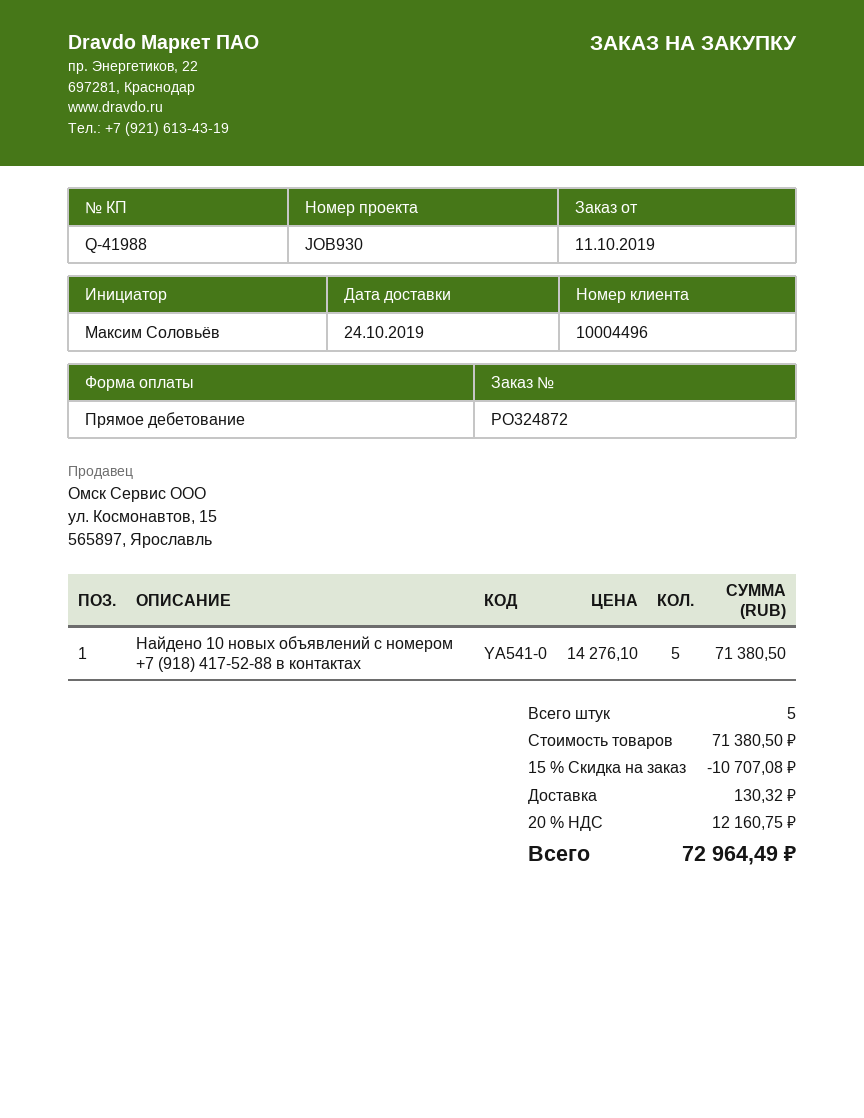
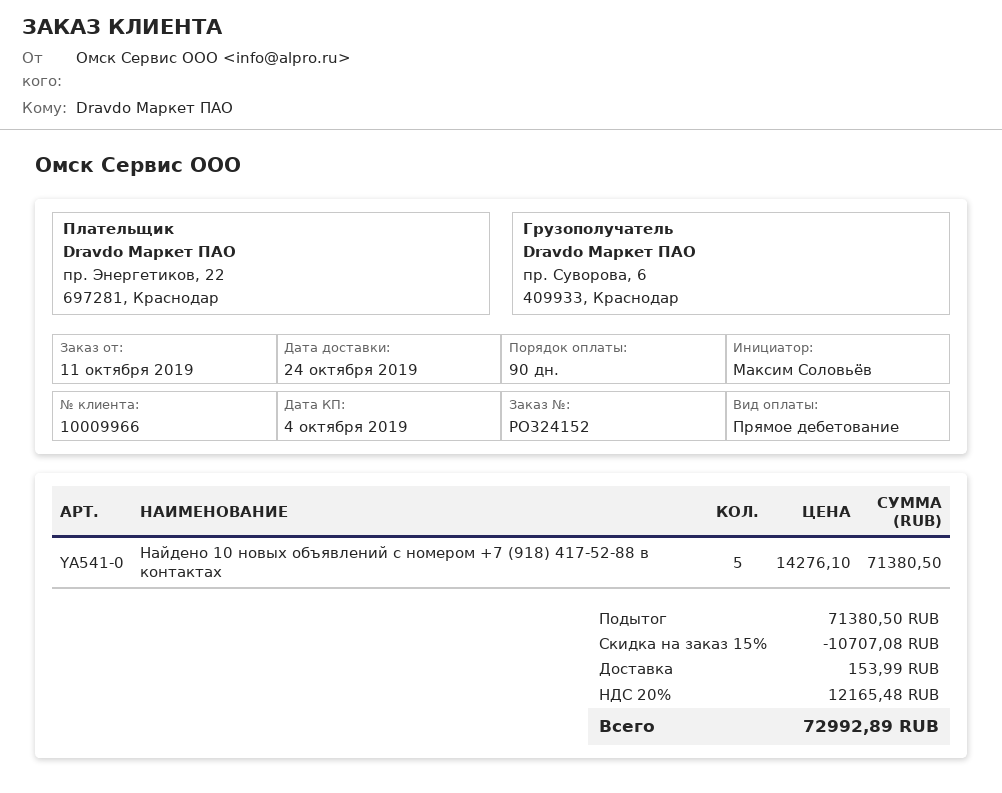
order number: PO324872 -> PO324152
customer number: 10004496 -> 10009966
shipping: 130.32 -> 153.99
tax: 20% = 12160.75 -> 20% = 12165.48
total: 72964.49 -> 72992.89

